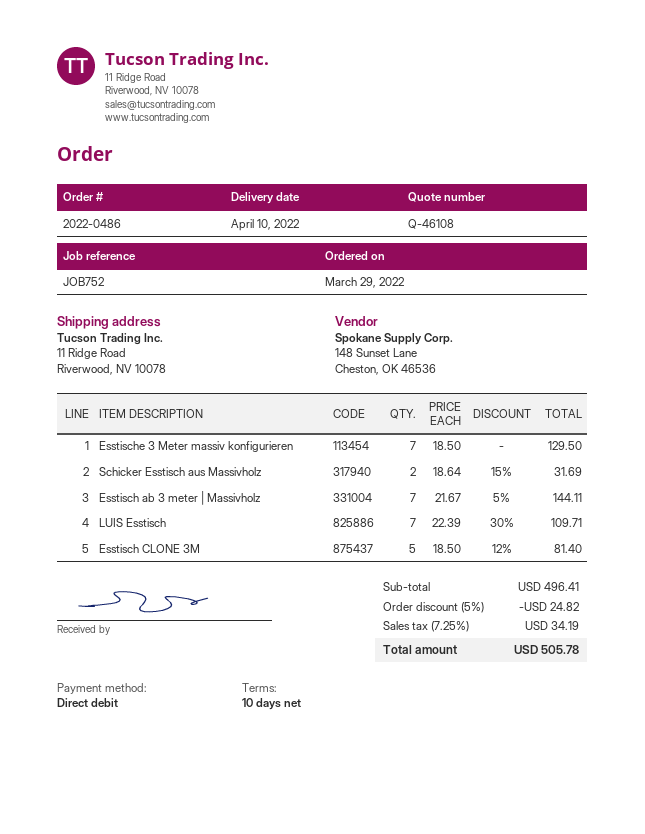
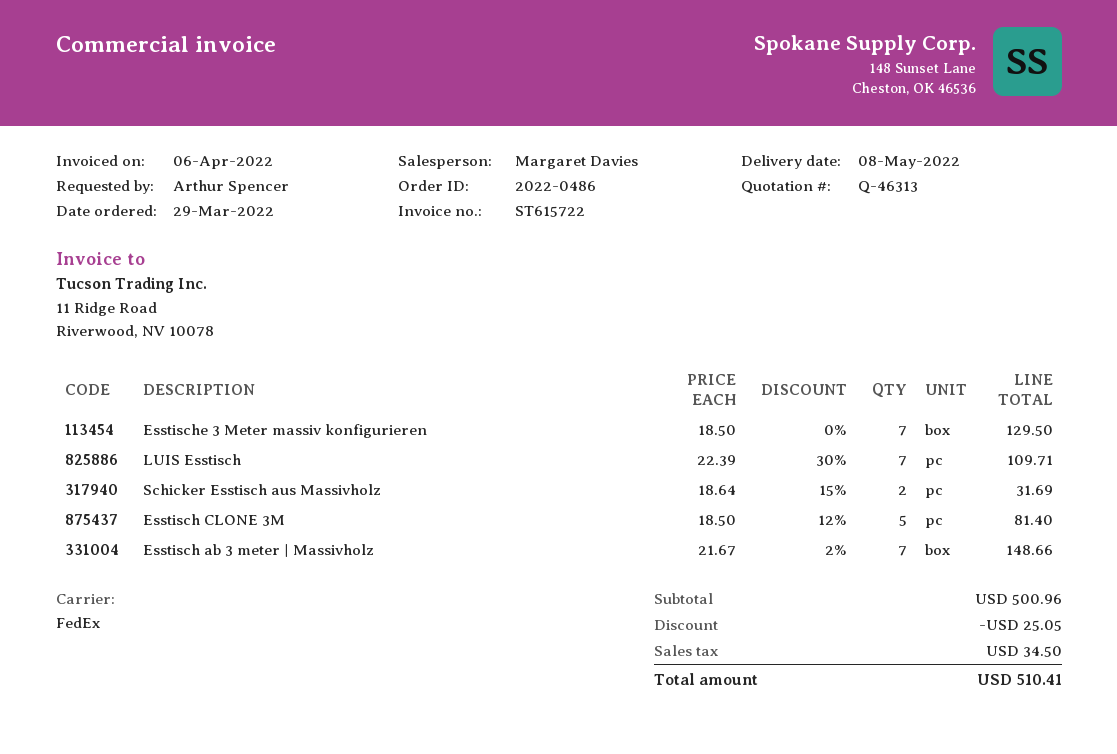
quote number: Q-46108 -> Q-46313
delivery date: 2022-04-10 -> 2022-05-08
Esstisch ab 3 meter | Massivholz: 7 x 21.67 - 5% = 144.11 -> 7 x 21.67 - 2% = 148.66
subtotal: 496.41 -> 500.96
discount: 24.82 -> 25.05
tax: 34.19 -> 34.50
total: 505.78 -> 510.41

